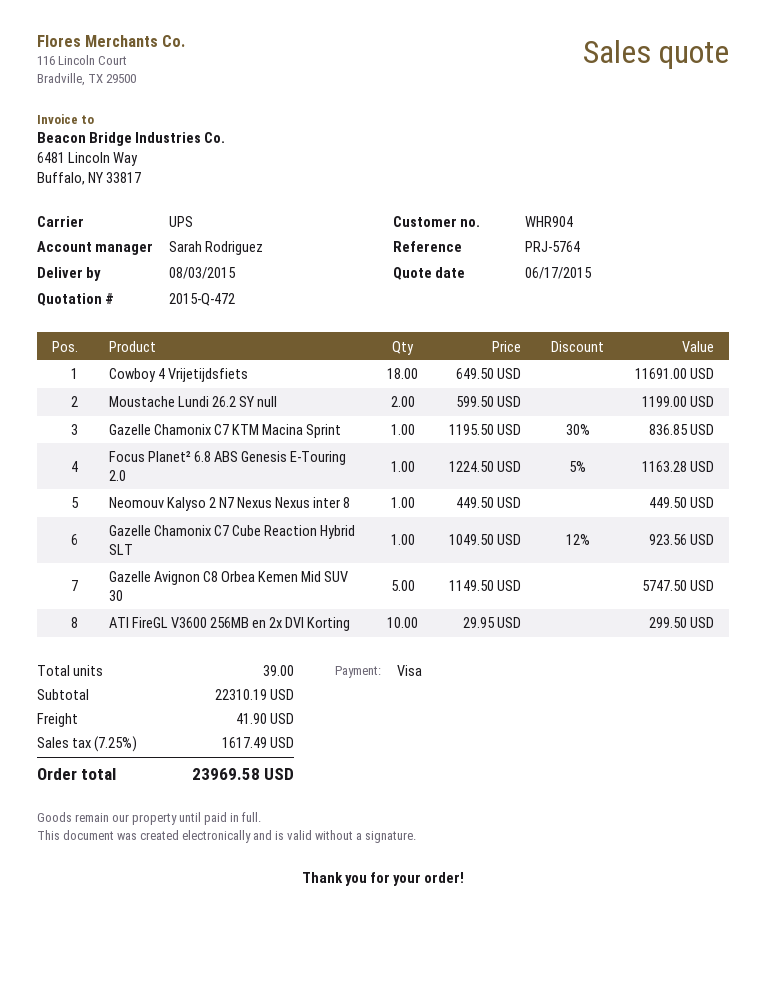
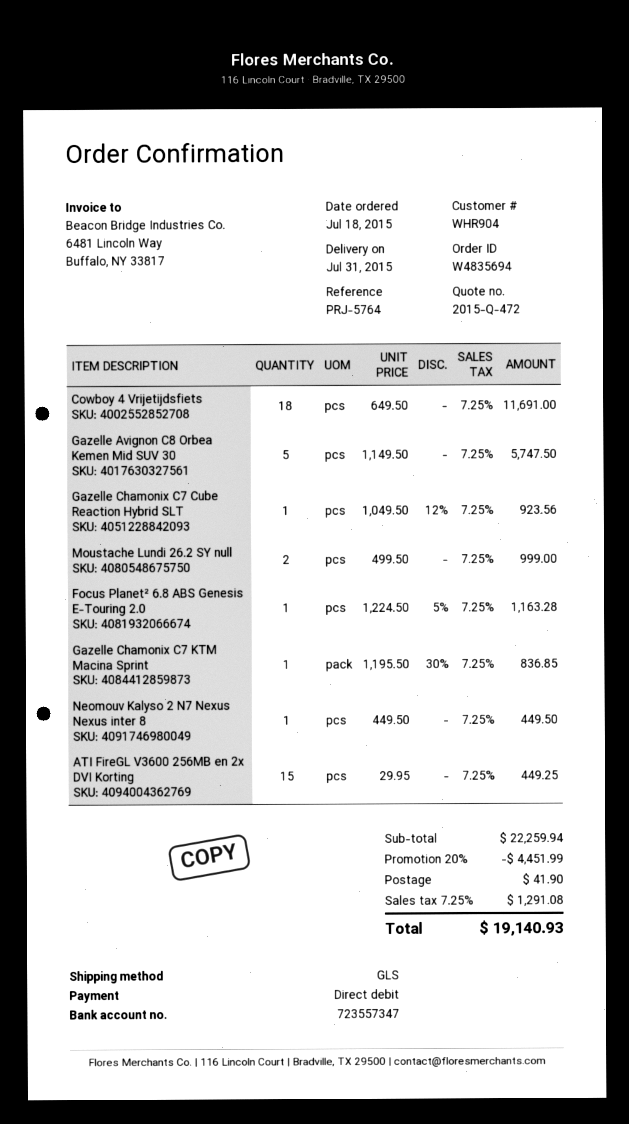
delivery date: 2015-08-03 -> 2015-07-31
payment method: Visa -> direct debit
shipping method: UPS -> GLS
Moustache Lundi 26.2 SY null: 2 x 599.50 = 1199.00 -> 2 x 499.50 = 999.00
ATI FireGL V3600 256MB en 2x DVI Korting: 10 x 29.95 = 299.50 -> 15 x 29.95 = 449.25
subtotal: 22310.19 -> 22259.94
discount: none -> 20% = 4451.99
tax: 7.25% = 1617.49 -> 7.25% = 1291.08
total: 23969.58 -> 19140.93

